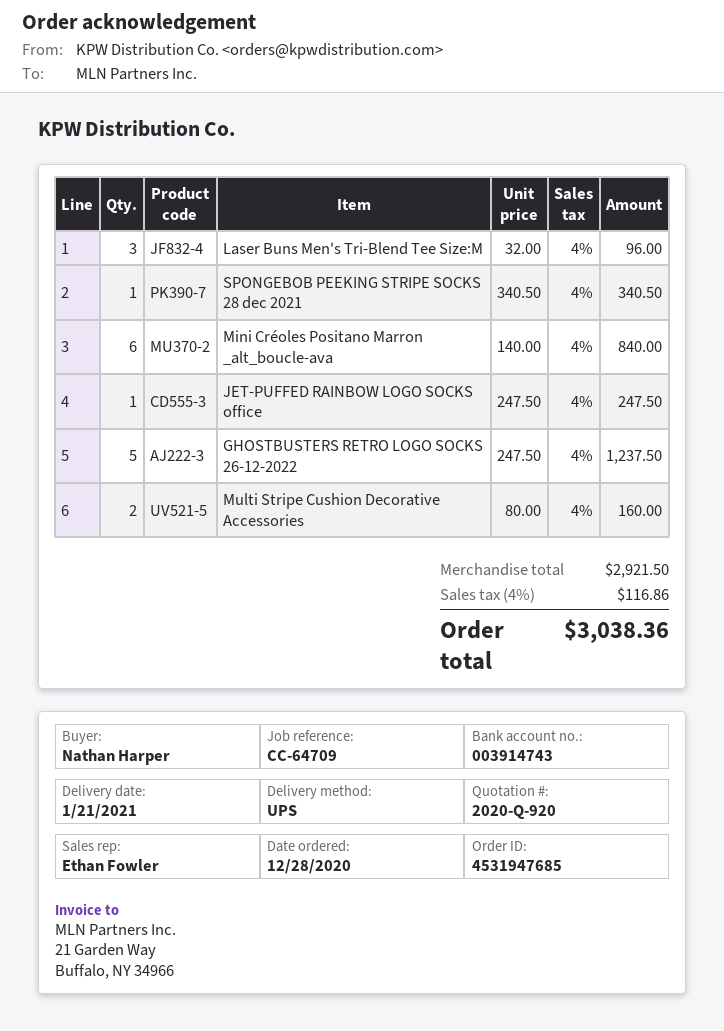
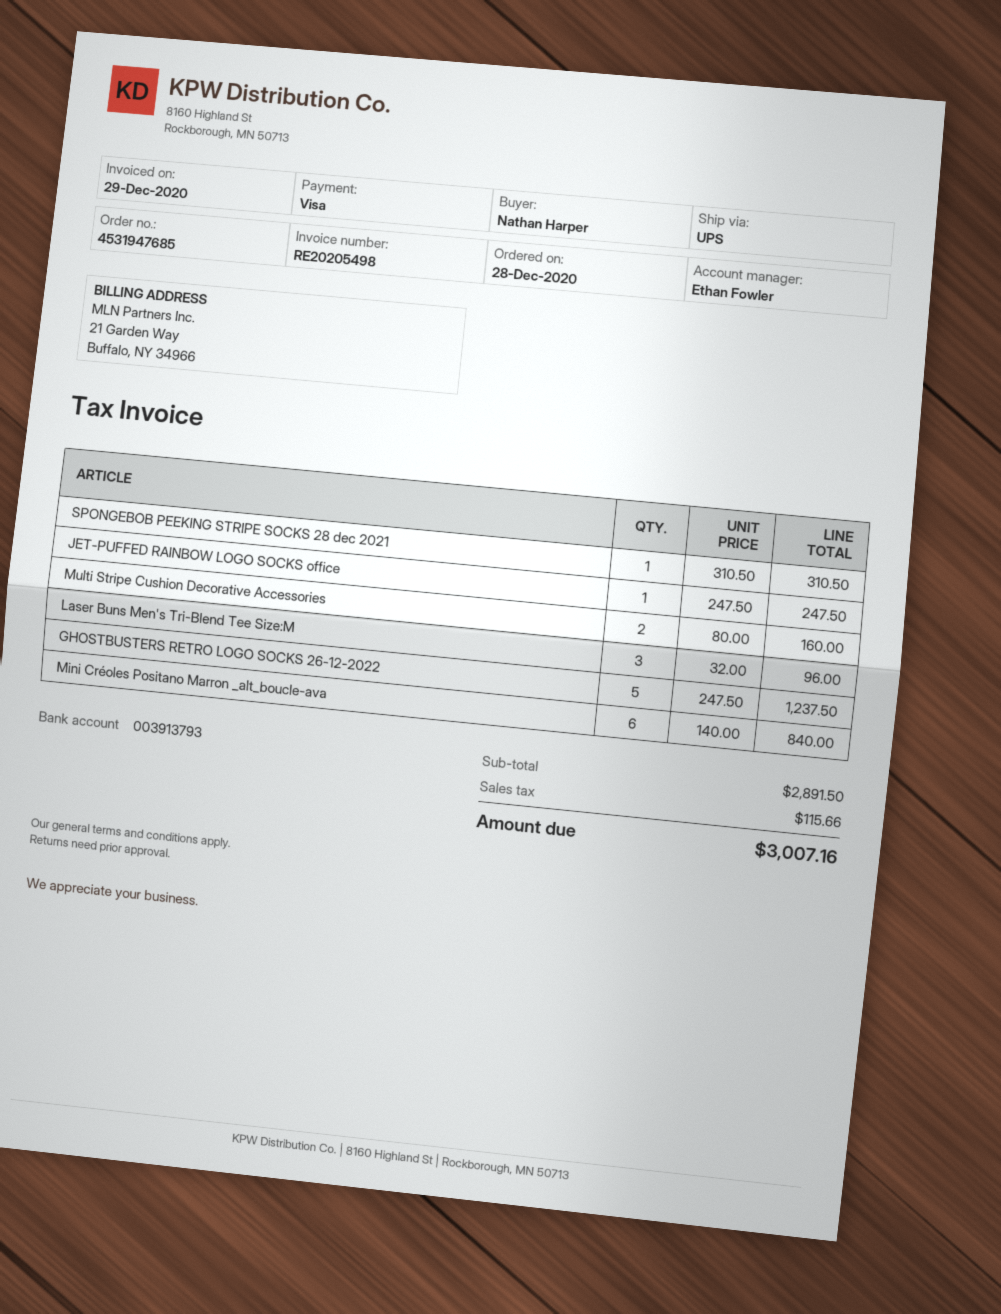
bank account: 003914743 -> 003913793
SPONGEBOB PEEKING STRIPE SOCKS 28 dec 2021: 1 x 340.50 = 340.50 -> 1 x 310.50 = 310.50
subtotal: 2921.50 -> 2891.50
tax: 116.86 -> 115.66
total: 3038.36 -> 3007.16

